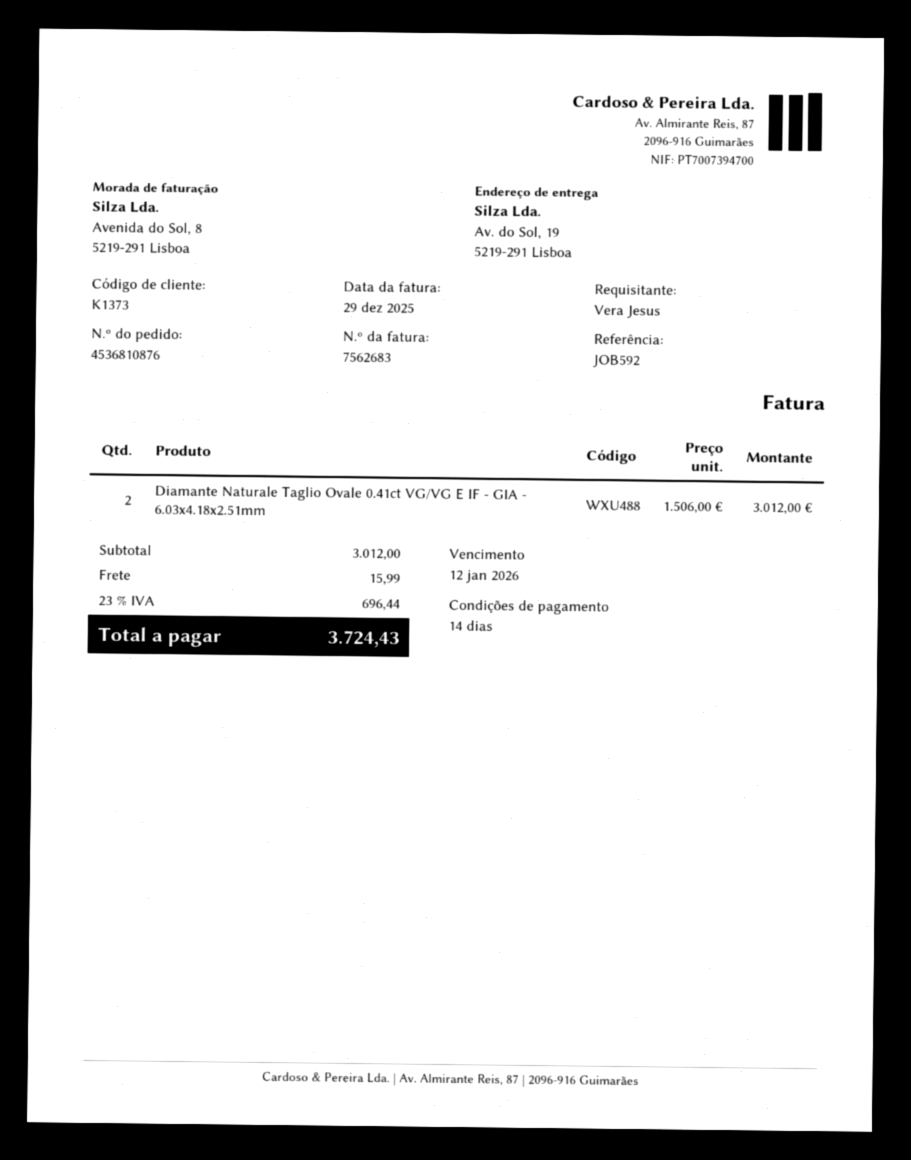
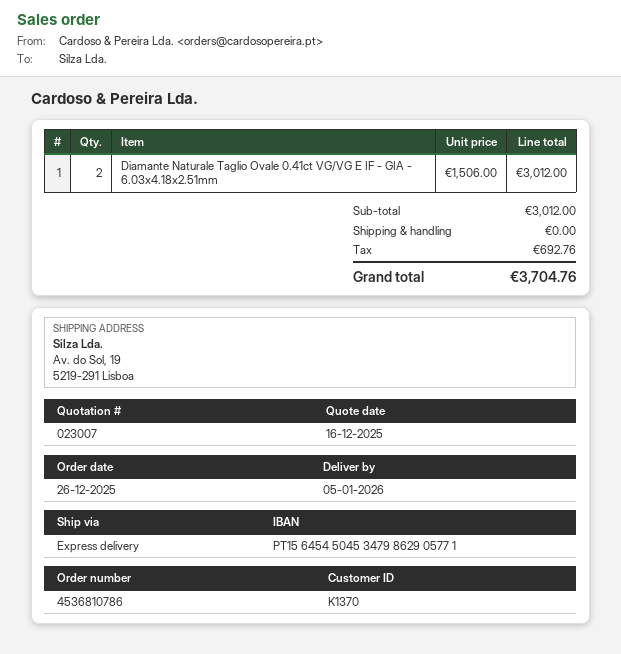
order number: 4536810876 -> 4536810786
customer number: K1373 -> K1370
shipping: 15.99 -> 0.00
tax: 696.44 -> 692.76
total: 3724.43 -> 3704.76

